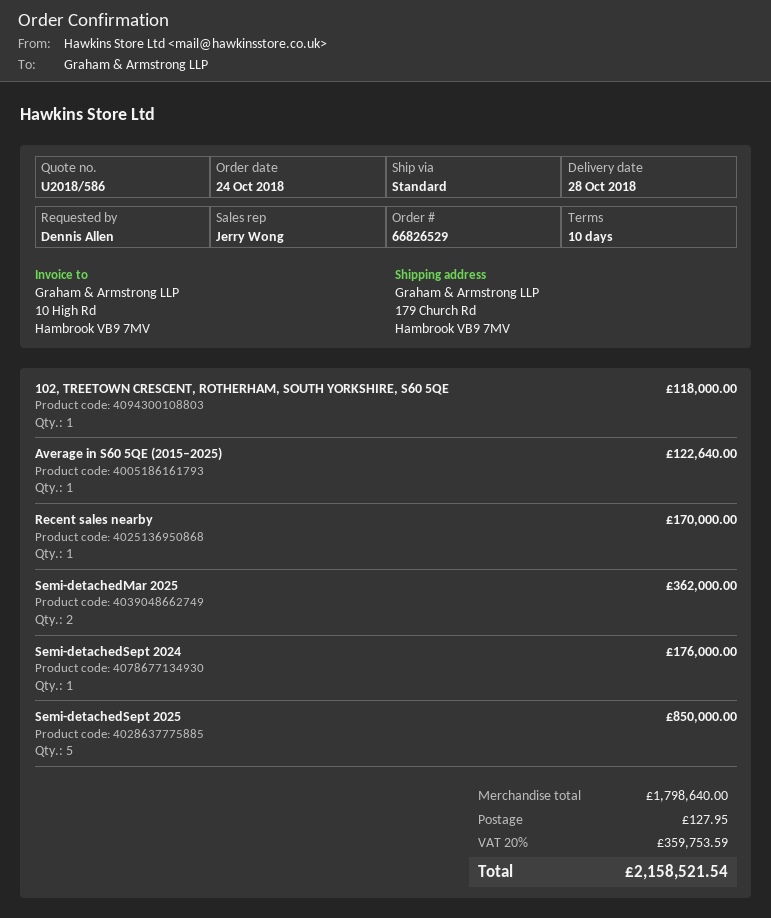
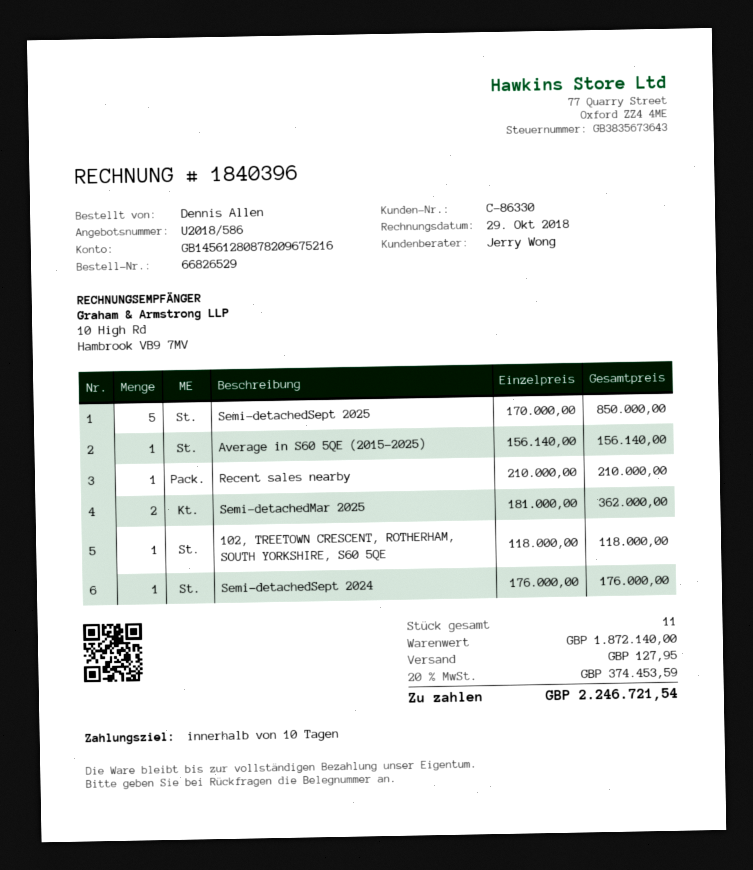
Average in S60 5QE (2015–2025): 1 for 122640.00 -> 1 for 156140.00
Recent sales nearby: 1 for 170000.00 -> 1 for 210000.00
subtotal: 1798640.00 -> 1872140.00
tax: 20% = 359753.59 -> 20% = 374453.59
total: 2158521.54 -> 2246721.54

